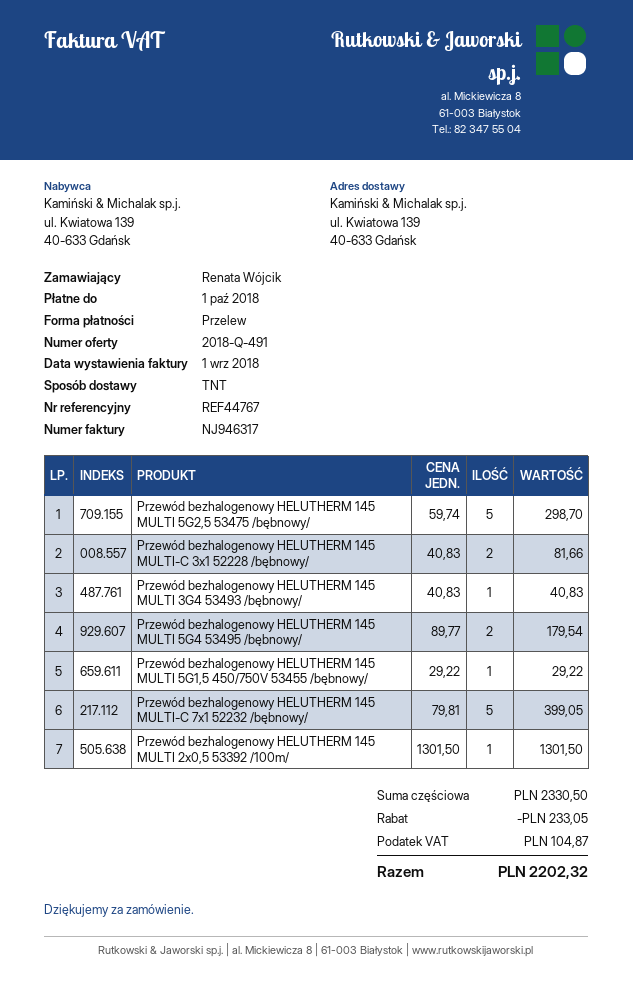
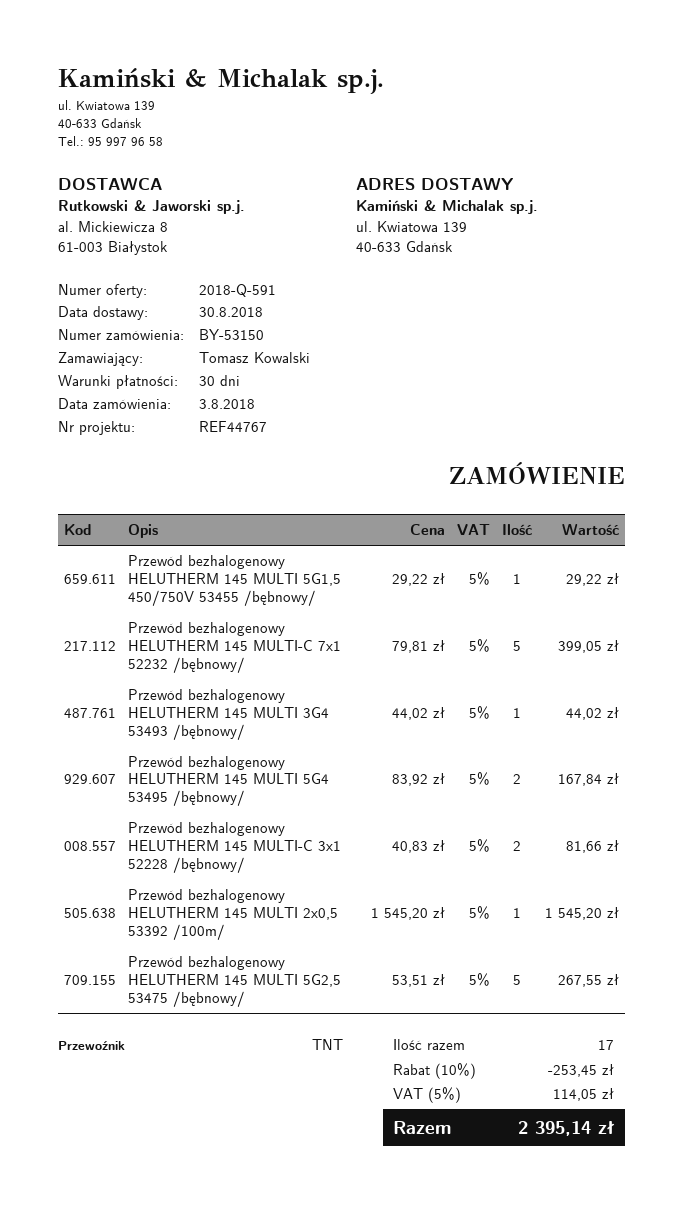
quote number: 2018-Q-491 -> 2018-Q-591
ordered by: Renata Wójcik -> Tomasz Kowalski
Przewód bezhalogenowy HELUTHERM 145 MULTI 5G2,5 53475 /bębnowy/: 5 x 59.74 = 298.70 -> 5 x 53.51 = 267.55
Przewód bezhalogenowy HELUTHERM 145 MULTI 3G4 53493 /bębnowy/: 1 x 40.83 = 40.83 -> 1 x 44.02 = 44.02
Przewód bezhalogenowy HELUTHERM 145 MULTI 5G4 53495 /bębnowy/: 2 x 89.77 = 179.54 -> 2 x 83.92 = 167.84
Przewód bezhalogenowy HELUTHERM 145 MULTI 2x0,5 53392 /100m/: 1 x 1301.50 = 1301.50 -> 1 x 1545.20 = 1545.20
discount: 233.05 -> 253.45
tax: 104.87 -> 114.05
total: 2202.32 -> 2395.14

